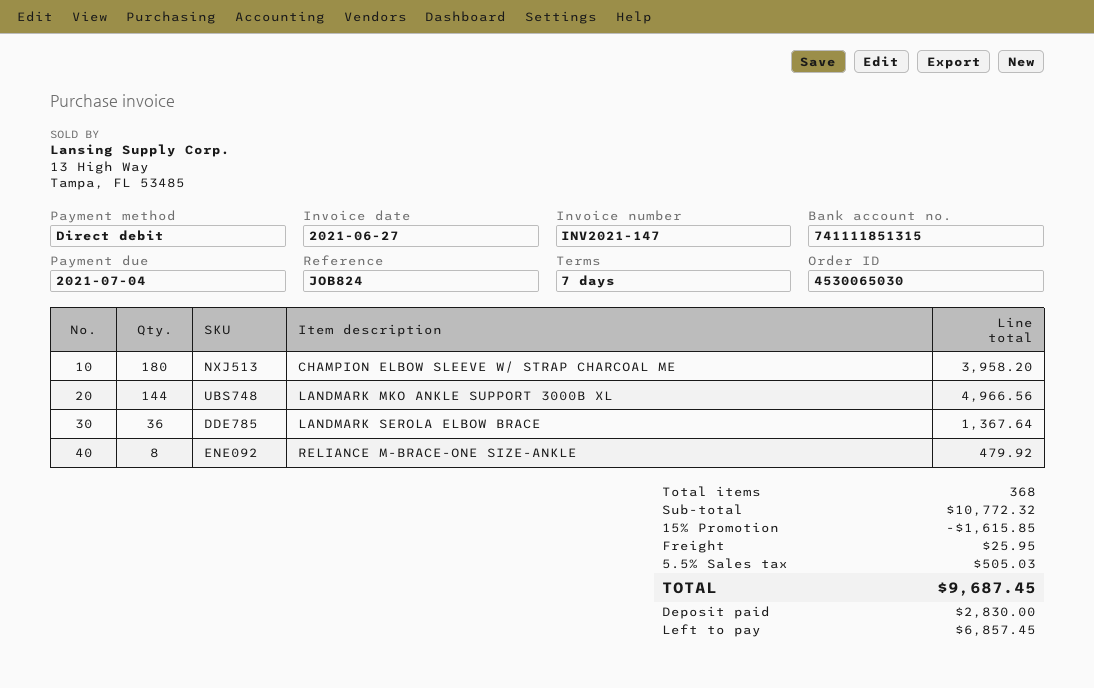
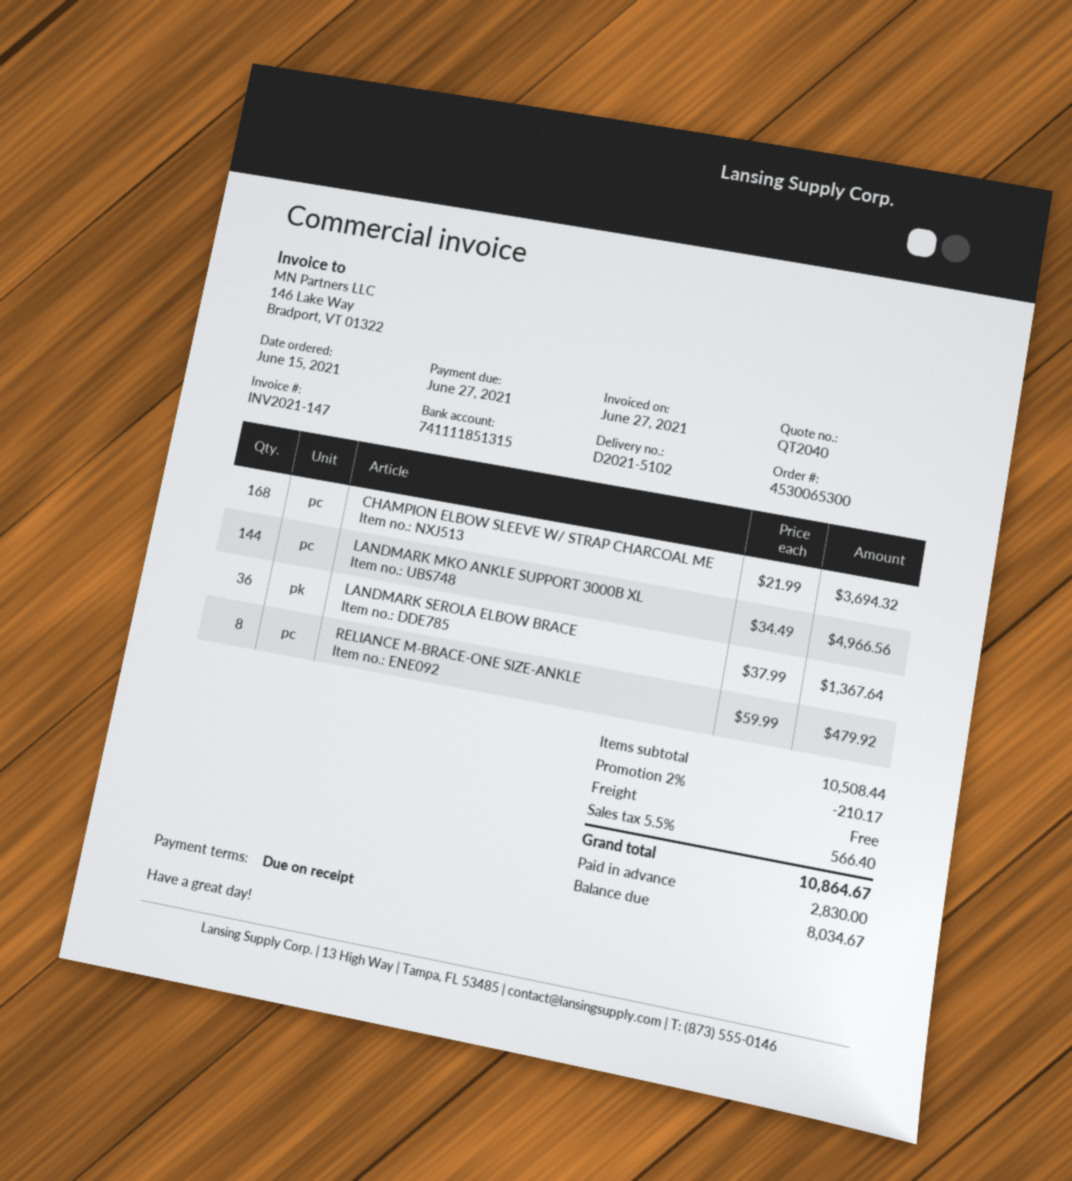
order number: 4530065030 -> 4530065300
payment terms: 7 days -> on receipt
due date: 2021-07-04 -> 2021-06-27
CHAMPION ELBOW SLEEVE W/ STRAP CHARCOAL ME: 180 for 3958.20 -> 168 for 3694.32
subtotal: 10772.32 -> 10508.44
discount: 15% = 1615.85 -> 2% = 210.17
shipping: 25.95 -> 0.00
tax: 5.5% = 505.03 -> 5.5% = 566.40
total: 9687.45 -> 10864.67
balance: 6857.45 -> 8034.67

